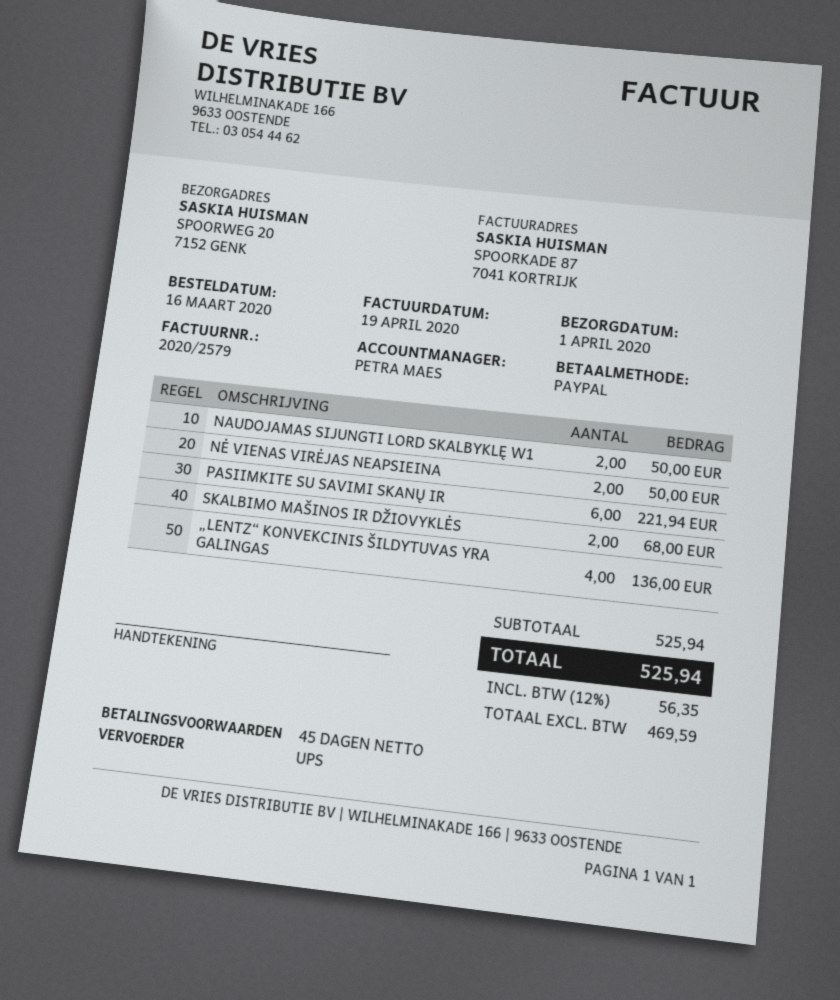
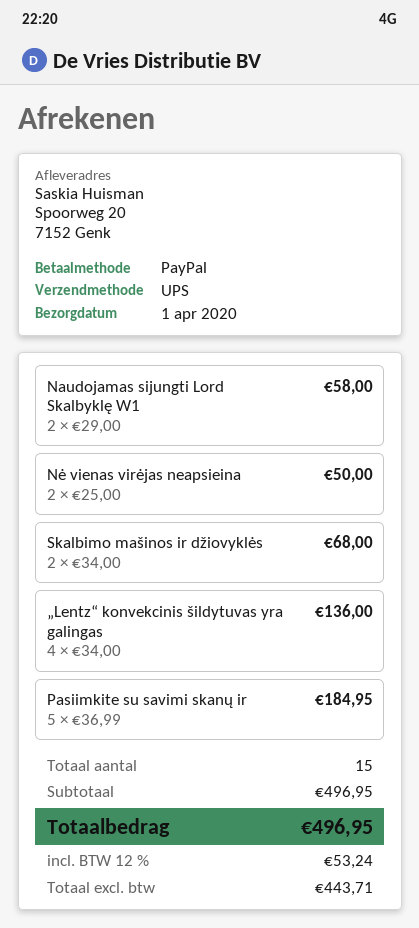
NAUDOJAMAS SIJUNGTI LORD SKALBYKLĘ W1: 2 for 50.00 -> 2 for 58.00
PASIIMKITE SU SAVIMI SKANŲ IR: 6 for 221.94 -> 5 for 184.95
subtotal: 525.94 -> 496.95
net: 469.59 -> 443.71
tax: 12% = 56.35 -> 12% = 53.24
total: 525.94 -> 496.95

